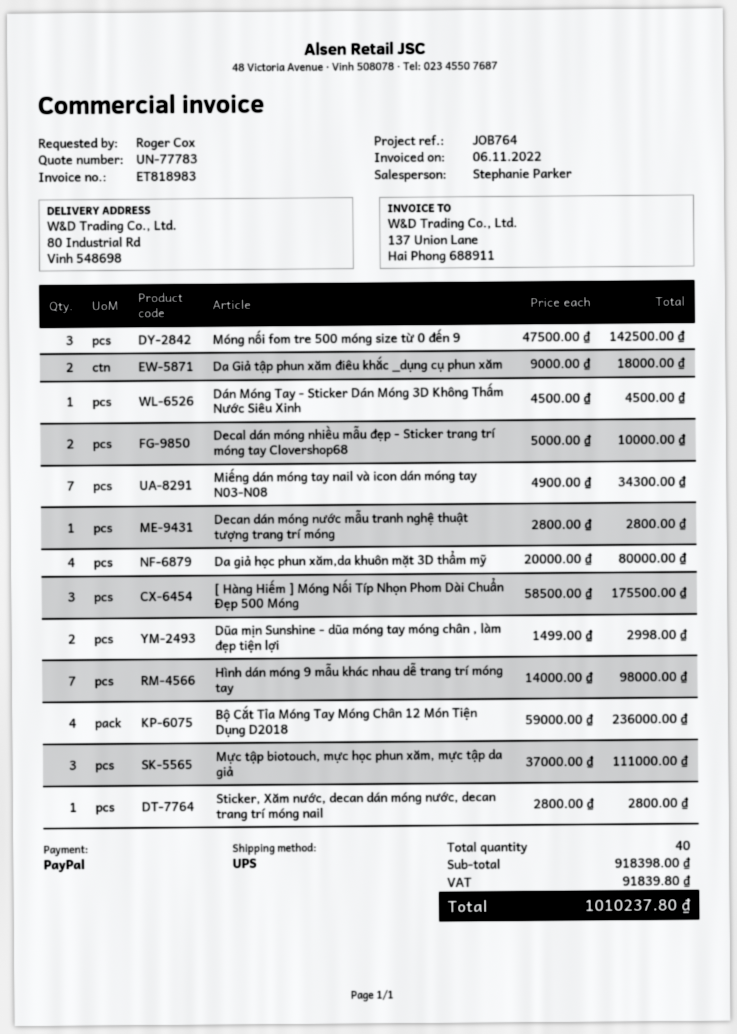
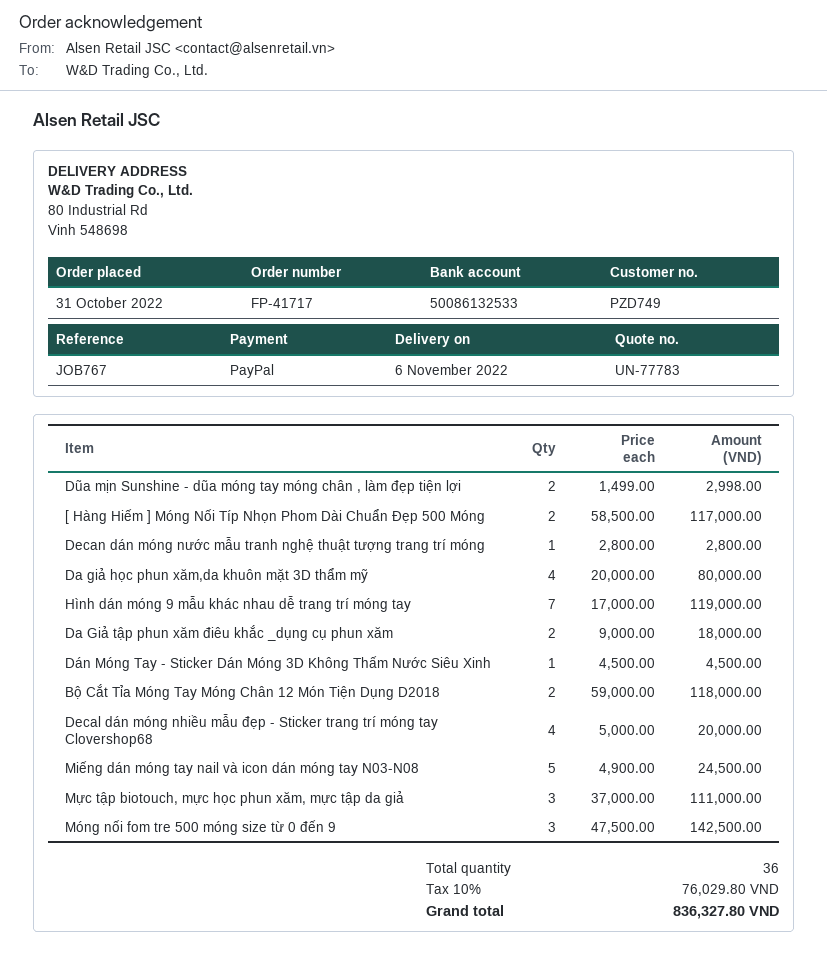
reference: JOB764 -> JOB767
Decal dán móng nhiều mẫu đẹp - Sticker trang trí móng tay Clovershop68: 2 x 5000.00 = 10000.00 -> 4 x 5000.00 = 20000.00
Miếng dán móng tay nail và icon dán móng tay N03-N08: 7 x 4900.00 = 34300.00 -> 5 x 4900.00 = 24500.00
[ Hàng Hiếm ] Móng Nối Típ Nhọn Phom Dài Chuẩn Đẹp 500 Móng: 3 x 58500.00 = 175500.00 -> 2 x 58500.00 = 117000.00
Hình dán móng 9 mẫu khác nhau dễ trang trí móng tay: 7 x 14000.00 = 98000.00 -> 7 x 17000.00 = 119000.00
Bộ Cắt Tỉa Móng Tay Móng Chân 12 Món Tiện Dụng D2018: 4 x 59000.00 = 236000.00 -> 2 x 59000.00 = 118000.00
Sticker, Xăm nước, decan dán móng nước, decan trang trí móng nail: 1 x 2800.00 = 2800.00 -> none
total quantity: 40 -> 36
tax: 91839.80 -> 76029.80
total: 1010237.80 -> 836327.80

